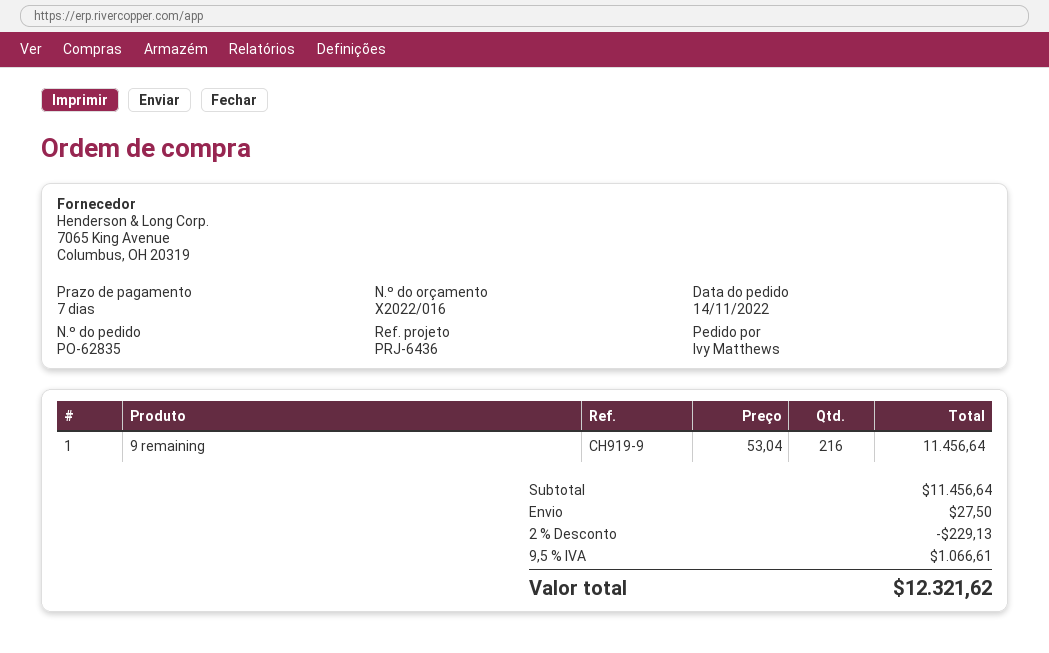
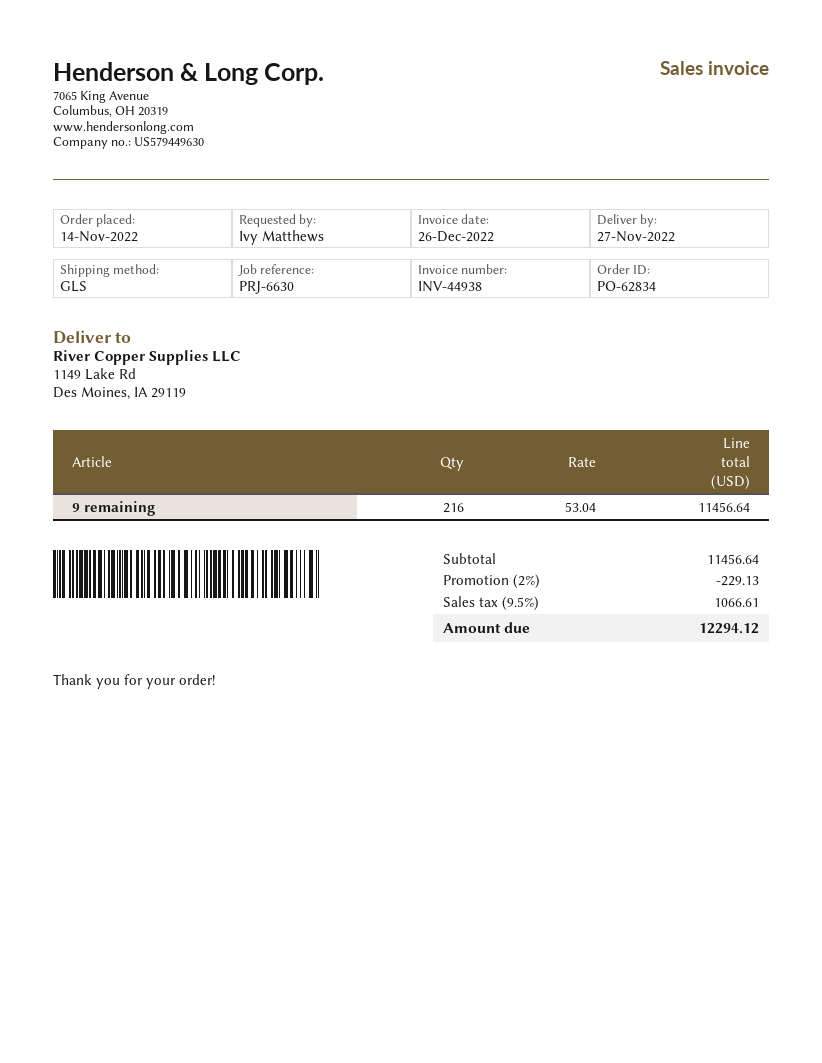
order number: PO-62835 -> PO-62834
reference: PRJ-6436 -> PRJ-6630
shipping: 27.50 -> none
total: 12321.62 -> 12294.12

